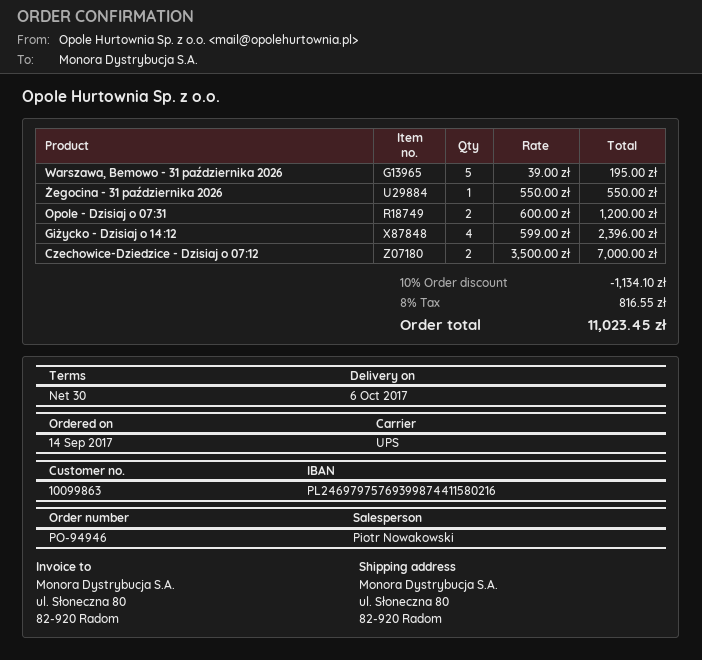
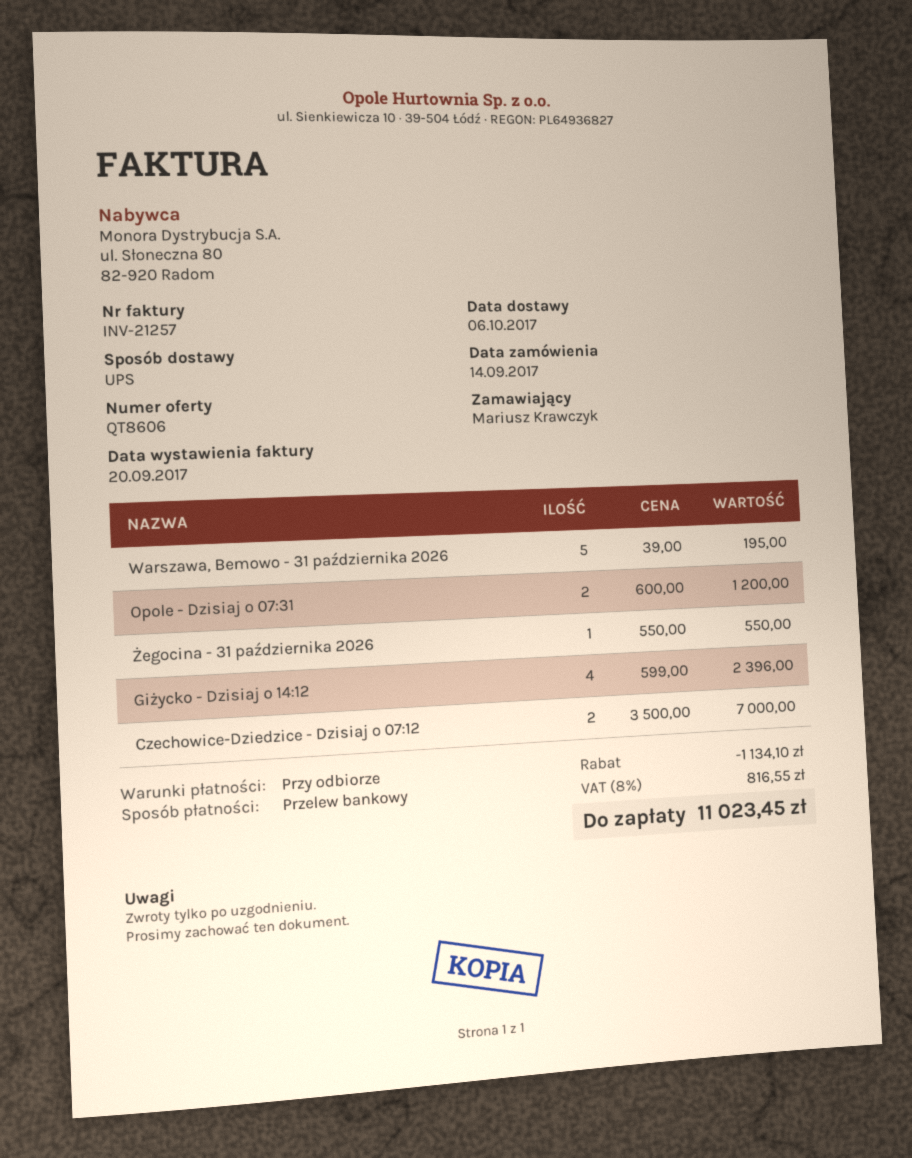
payment terms: 30 days -> on receipt

